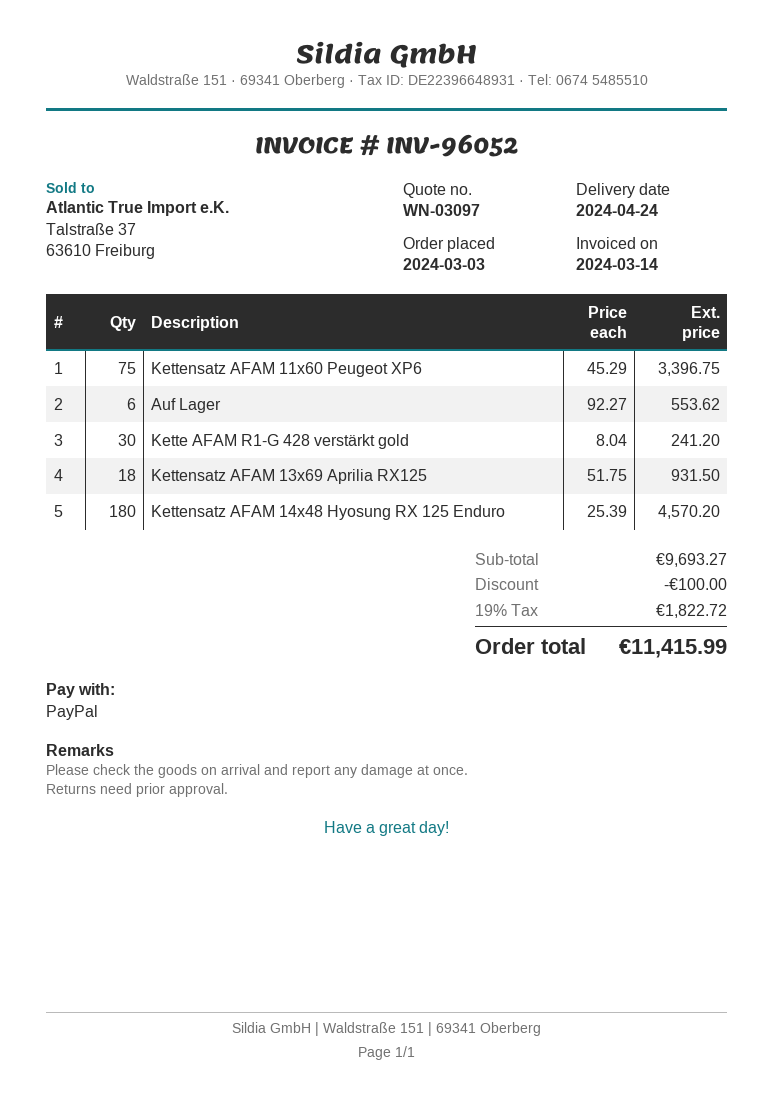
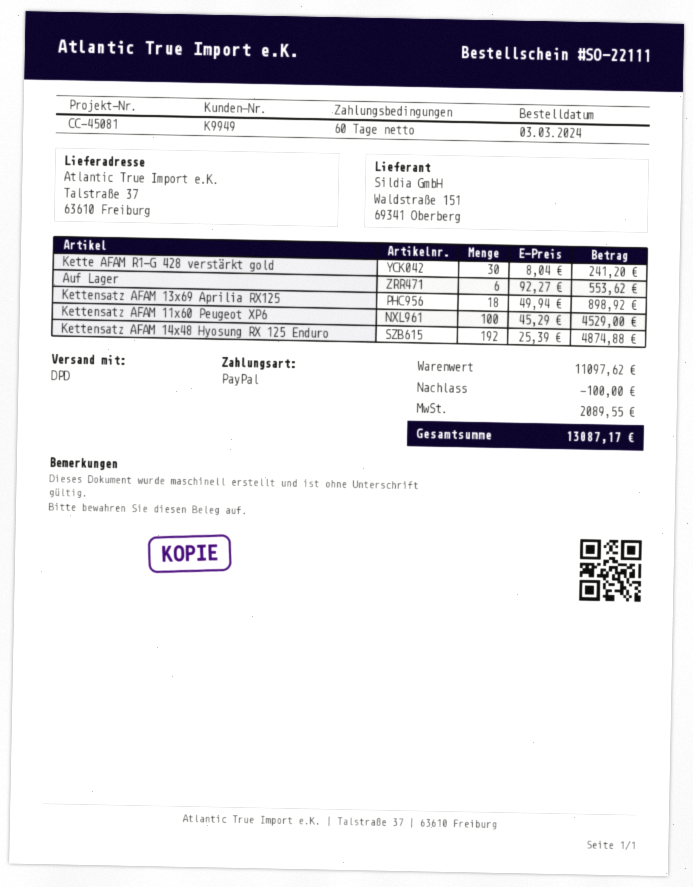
Kettensatz AFAM 11x60 Peugeot XP6: 75 x 45.29 = 3396.75 -> 100 x 45.29 = 4529.00
Kettensatz AFAM 13x69 Aprilia RX125: 18 x 51.75 = 931.50 -> 18 x 49.94 = 898.92
Kettensatz AFAM 14x48 Hyosung RX 125 Enduro: 180 x 25.39 = 4570.20 -> 192 x 25.39 = 4874.88
subtotal: 9693.27 -> 11097.62
tax: 1822.72 -> 2089.55
total: 11415.99 -> 13087.17

